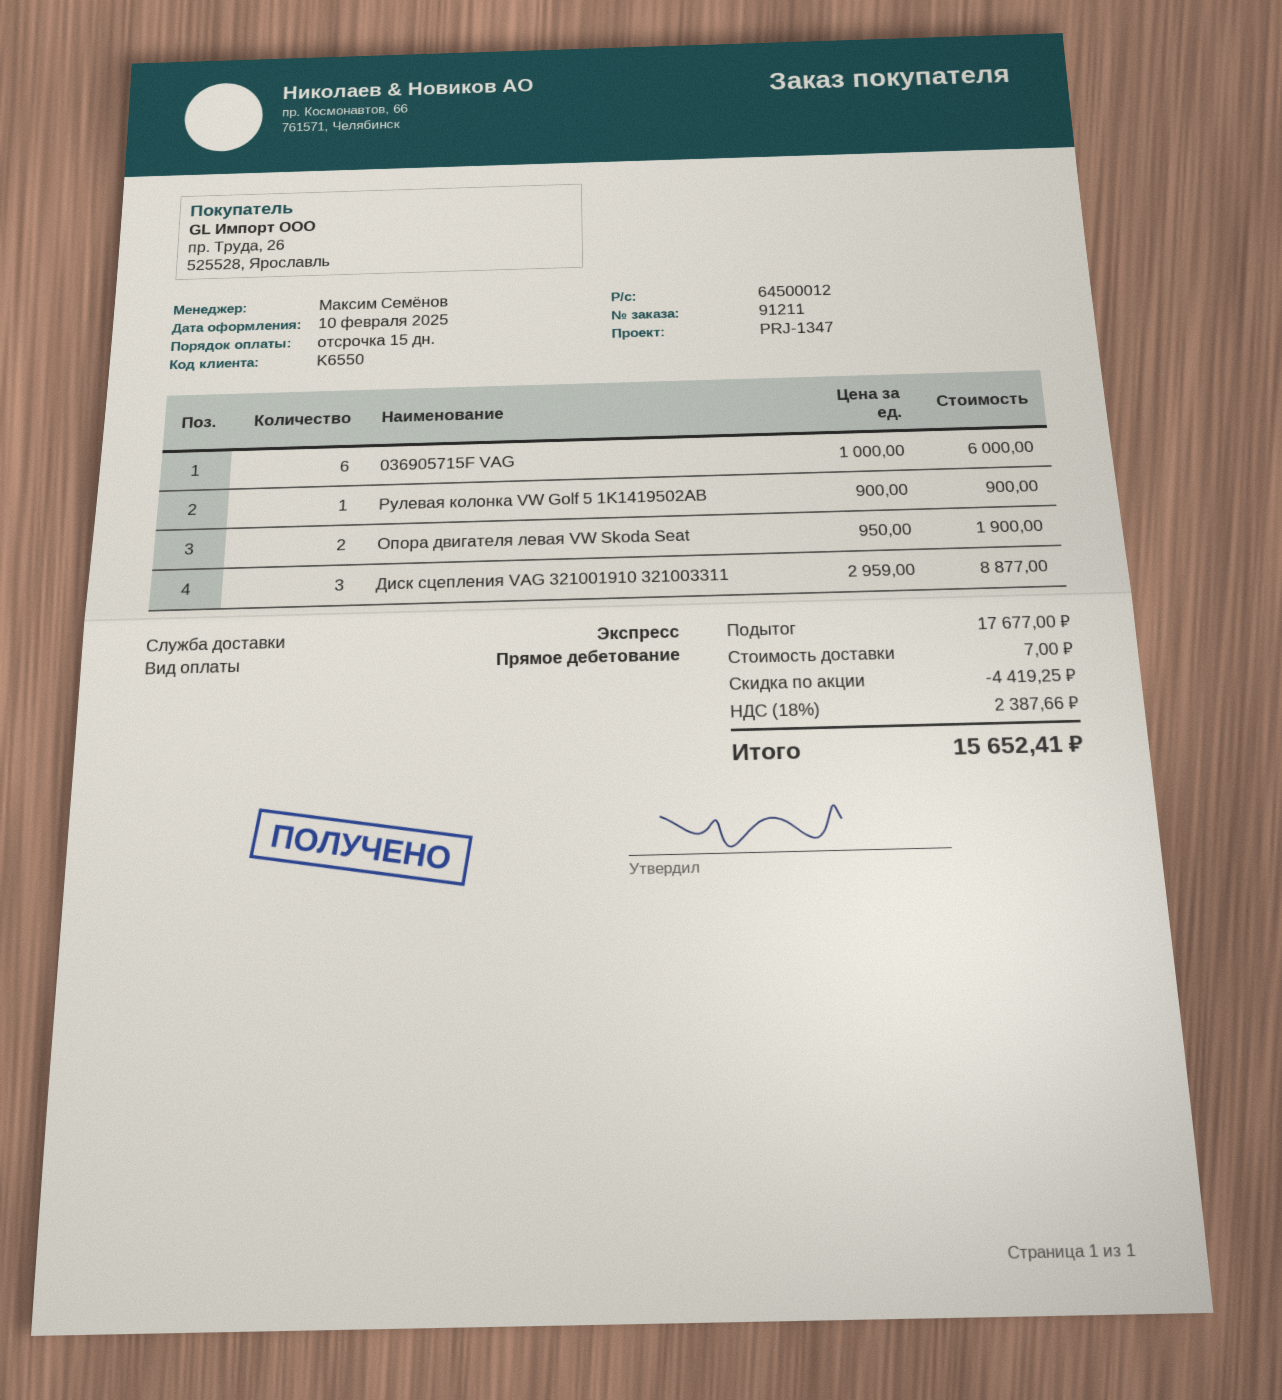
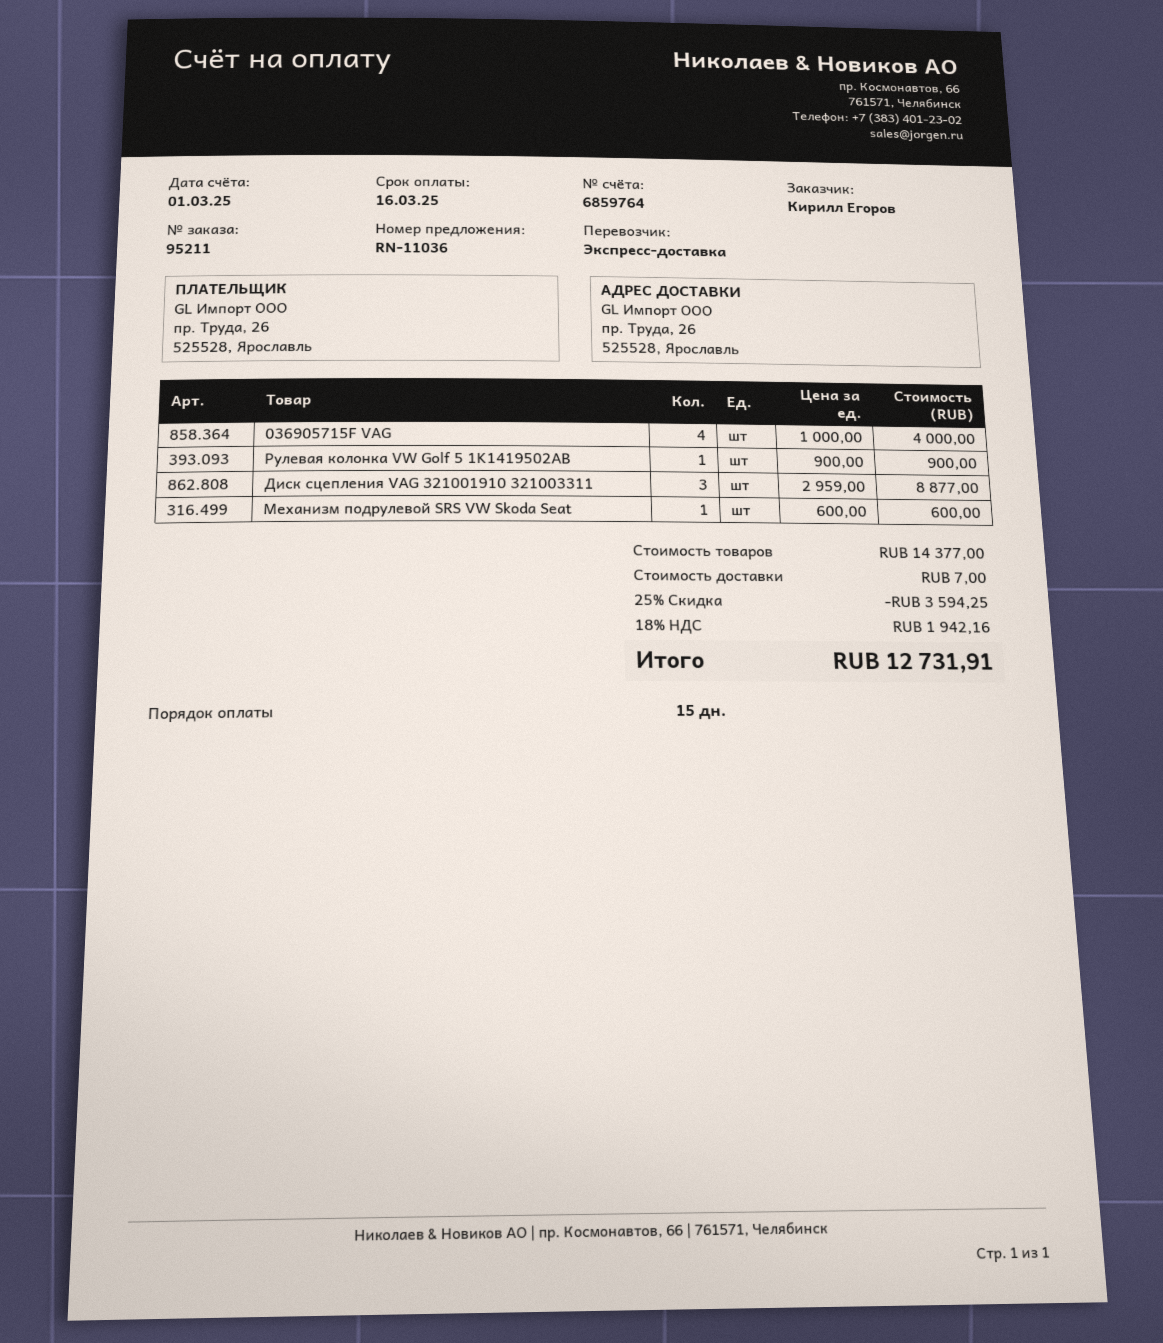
order number: 91211 -> 95211
036905715F VAG: 6 x 1000.00 = 6000.00 -> 4 x 1000.00 = 4000.00
Опора двигателя левая VW Skoda Seat: 2 x 950.00 = 1900.00 -> none
Механизм подрулевой SRS VW Skoda Seat: none -> 1 x 600.00 = 600.00
subtotal: 17677.00 -> 14377.00
discount: 4419.25 -> 3594.25
tax: 18% = 2387.66 -> 18% = 1942.16
total: 15652.41 -> 12731.91

